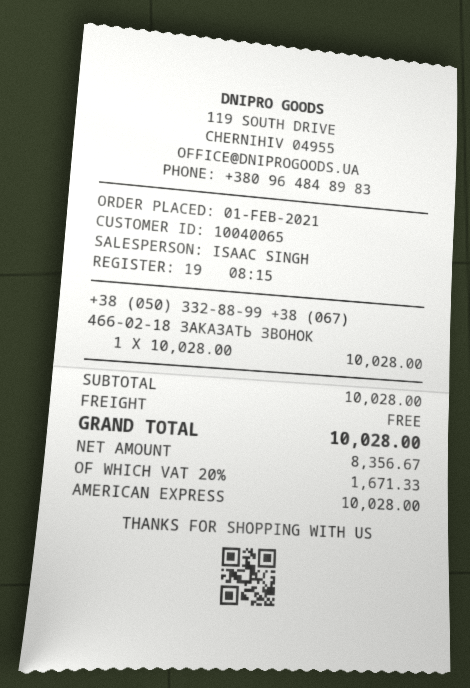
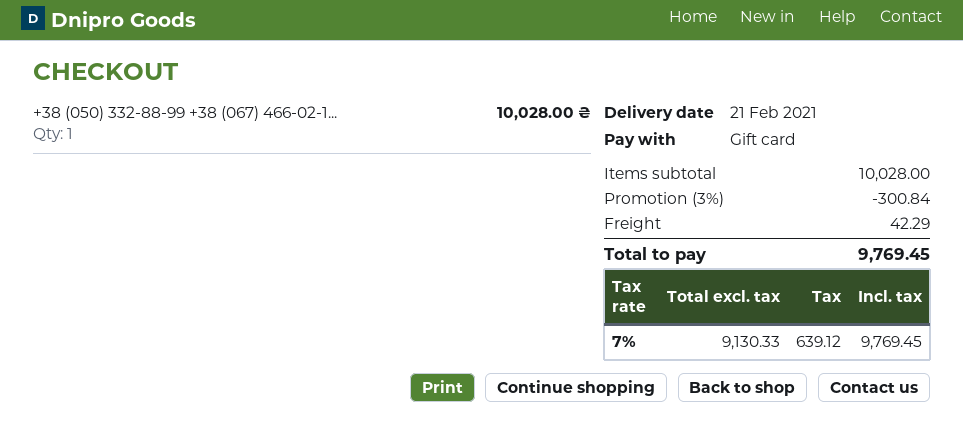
payment method: American Express -> gift card
discount: none -> 3% = 300.84
shipping: 0.00 -> 42.29
net: 8356.67 -> 9130.33
tax: 20% = 1671.33 -> 7% = 639.12
total: 10028.00 -> 9769.45

